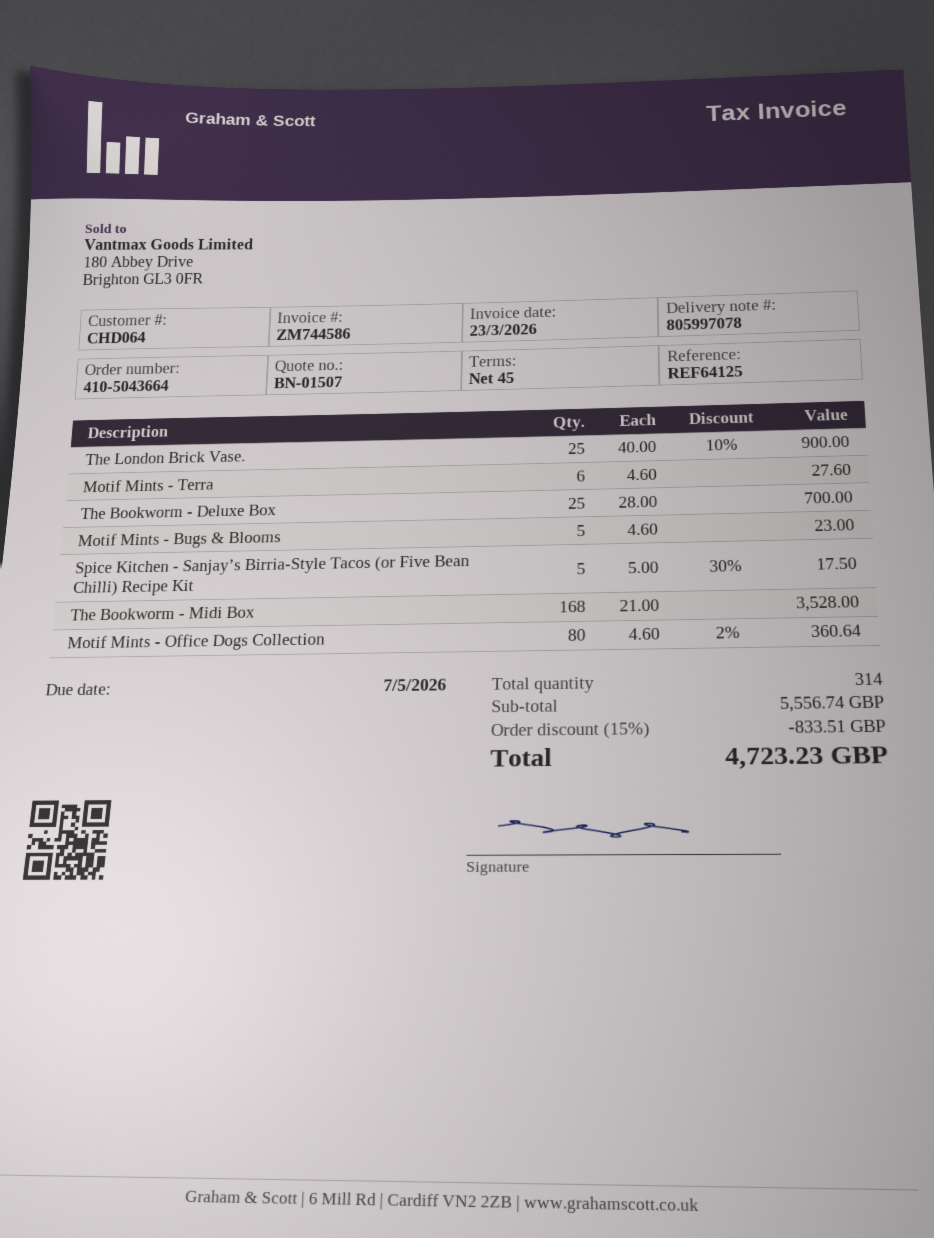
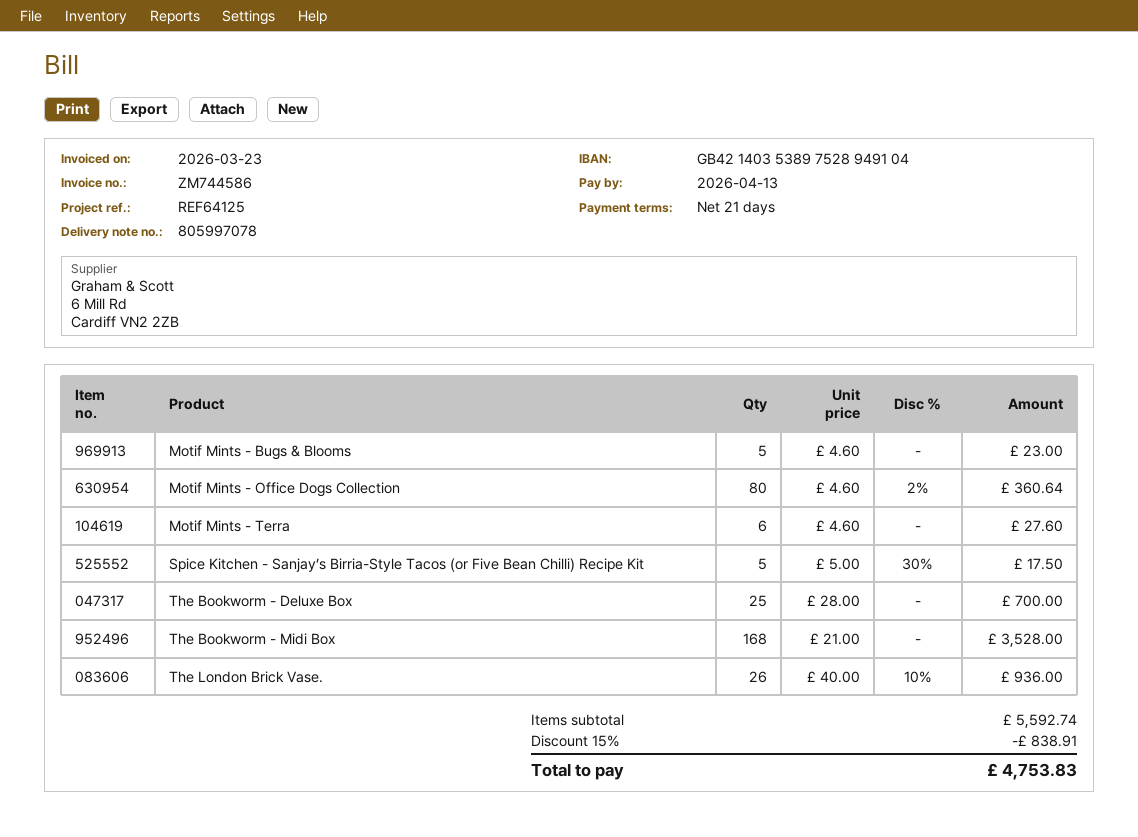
payment terms: 45 days -> 21 days
due date: 2026-05-07 -> 2026-04-13
The London Brick Vase.: 25 x 40.00 - 10% = 900.00 -> 26 x 40.00 - 10% = 936.00
subtotal: 5556.74 -> 5592.74
discount: 15% = 833.51 -> 15% = 838.91
total: 4723.23 -> 4753.83

